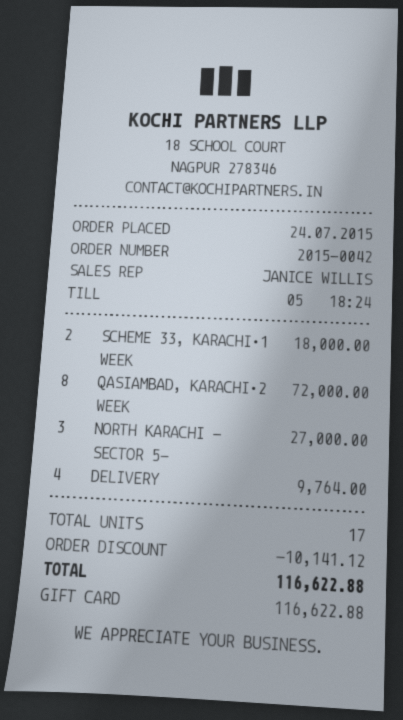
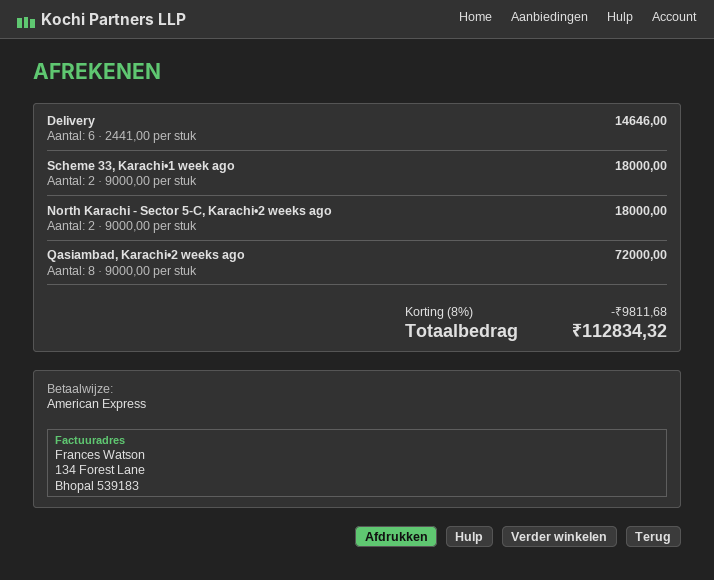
payment method: gift card -> American Express
NORTH KARACHI - SECTOR 5-: 3 for 27000.00 -> 2 for 18000.00
DELIVERY: 4 for 9764.00 -> 6 for 14646.00
discount: 10141.12 -> 9811.68
total: 116622.88 -> 112834.32

